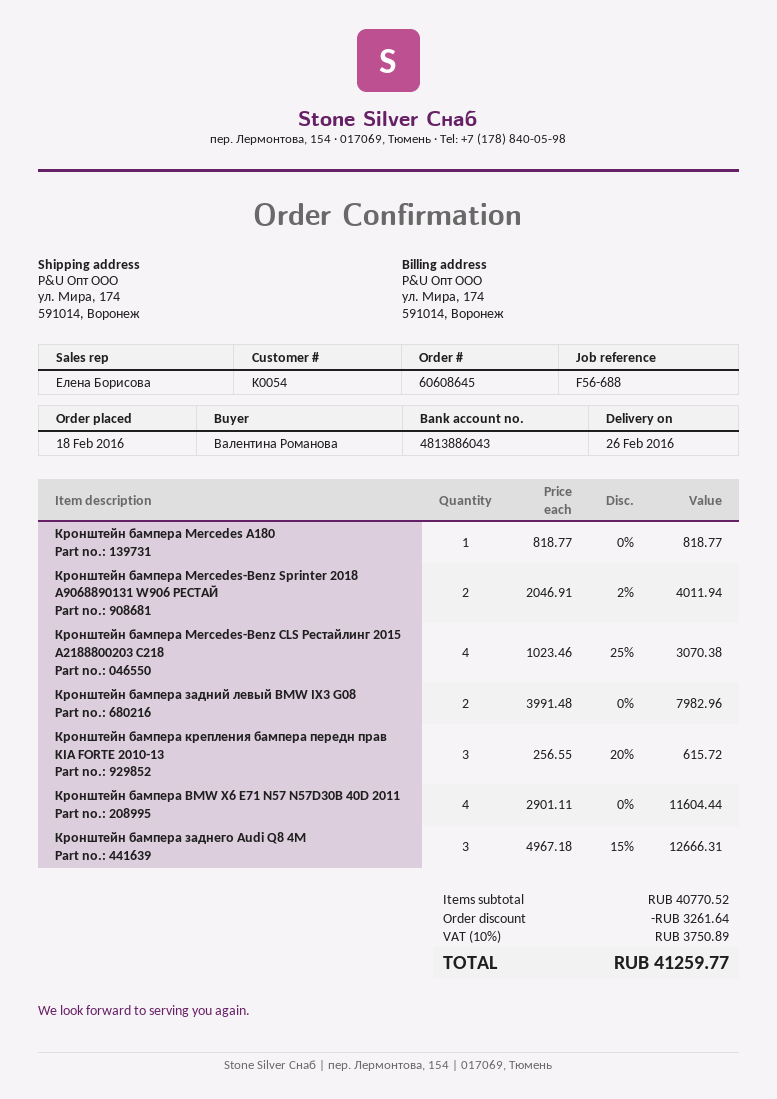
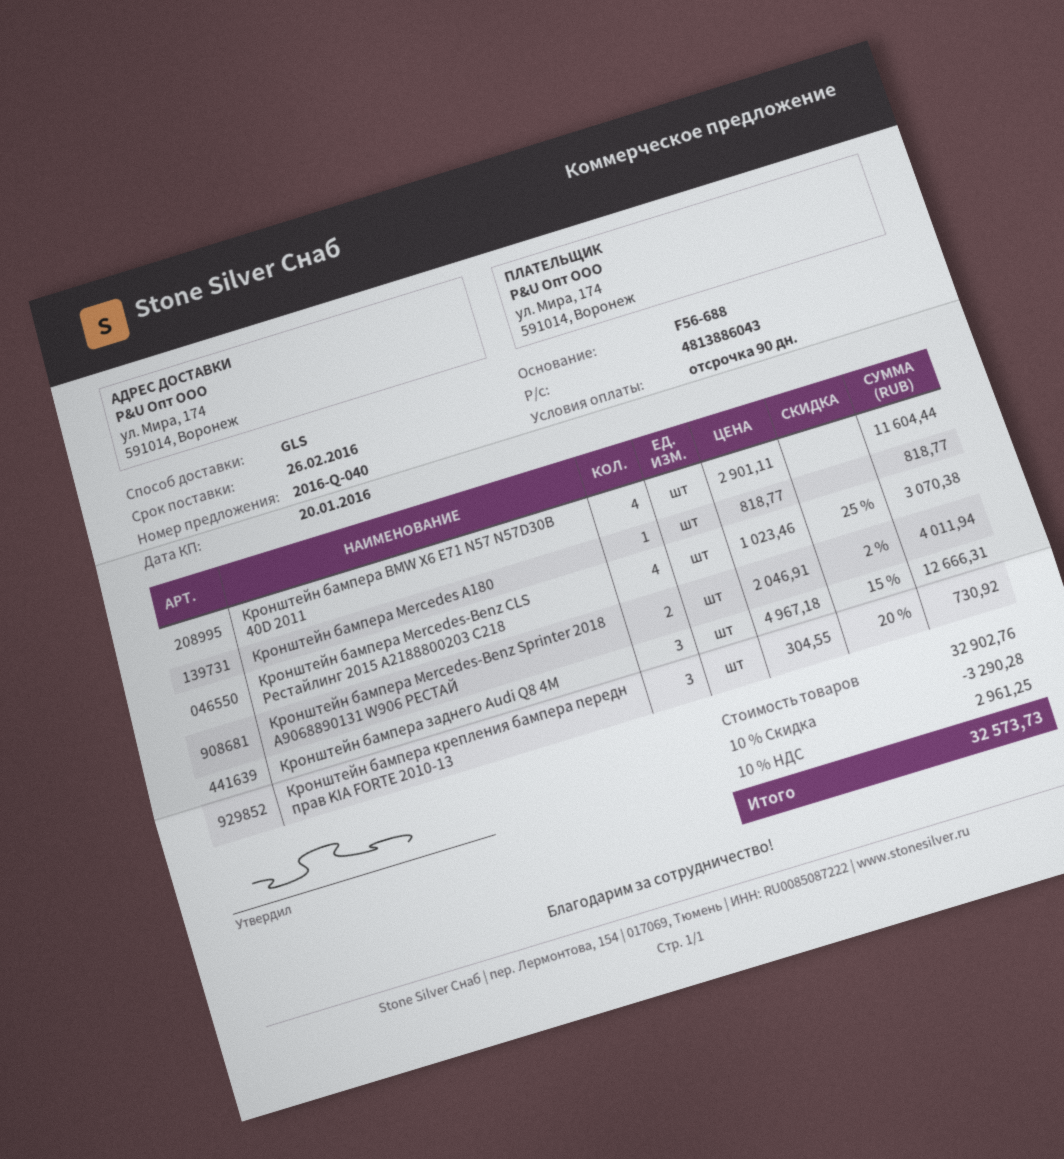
Кронштейн бампера задний левый BMW IX3 G08: 2 x 3991.48 = 7982.96 -> none
Кронштейн бампера крепления бампера передн прав KIA FORTE 2010-13: 3 x 256.55 - 20% = 615.72 -> 3 x 304.55 - 20% = 730.92
subtotal: 40770.52 -> 32902.76
discount: 3261.64 -> 3290.28
tax: 10% = 3750.89 -> 10% = 2961.25
total: 41259.77 -> 32573.73

